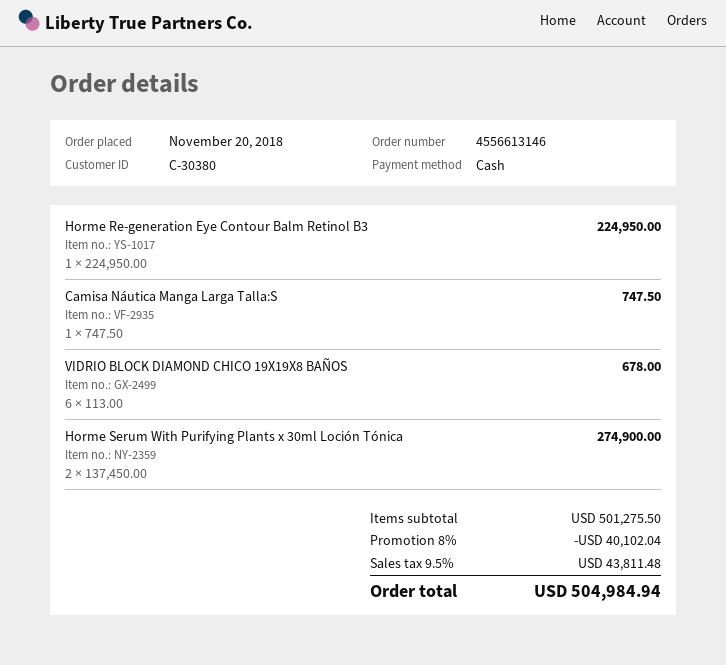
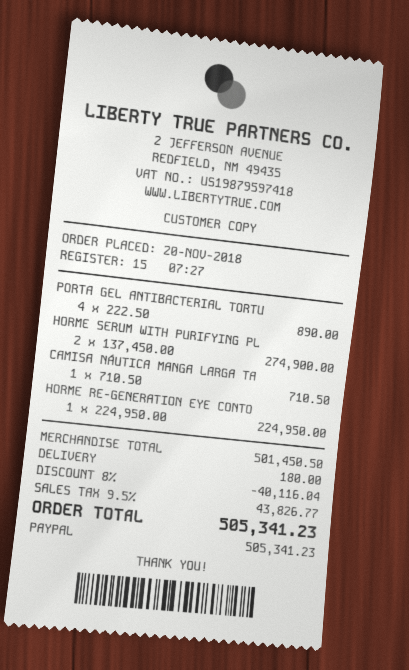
payment method: cash -> PayPal
Camisa Náutica Manga Larga Talla:S: 1 x 747.50 = 747.50 -> 1 x 710.50 = 710.50
VIDRIO BLOCK DIAMOND CHICO 19X19X8 BAÑOS: 6 x 113.00 = 678.00 -> none
PORTA GEL ANTIBACTERIAL TORTU: none -> 4 x 222.50 = 890.00
subtotal: 501275.50 -> 501450.50
discount: 8% = 40102.04 -> 8% = 40116.04
shipping: none -> 180.00
tax: 9.5% = 43811.48 -> 9.5% = 43826.77
total: 504984.94 -> 505341.23

